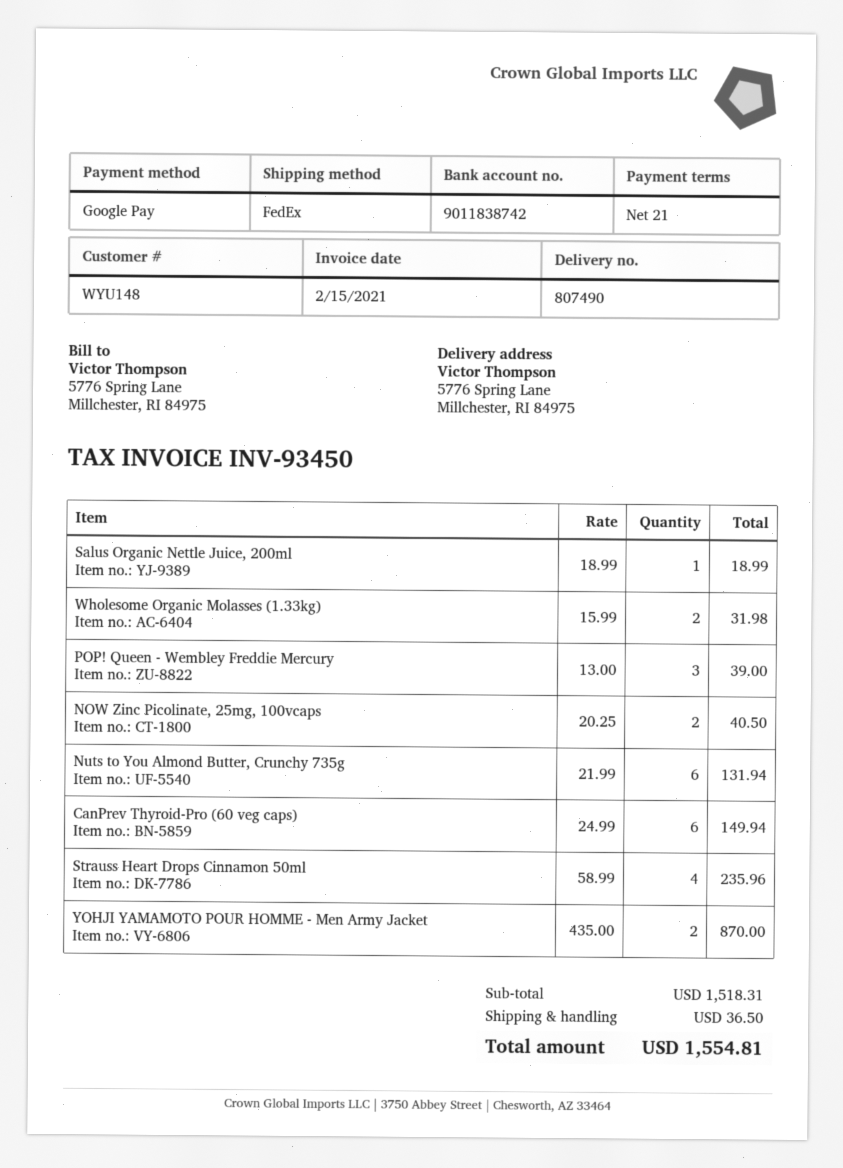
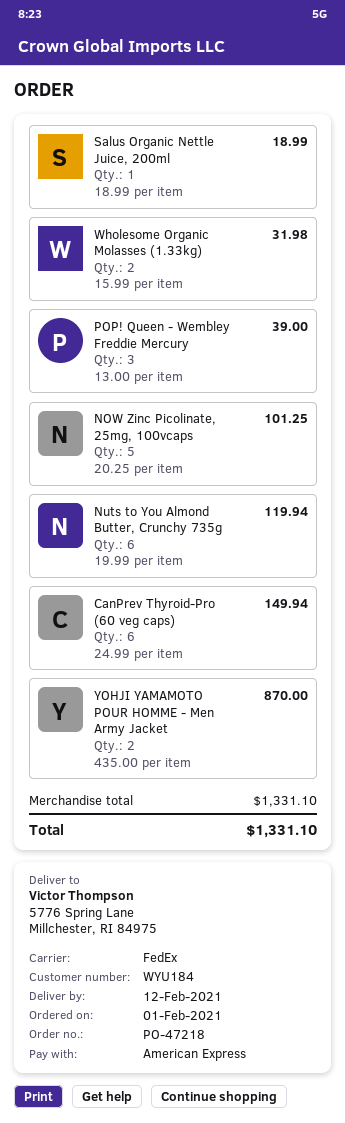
customer number: WYU148 -> WYU184
payment method: Google Pay -> American Express
NOW Zinc Picolinate, 25mg, 100vcaps: 2 x 20.25 = 40.50 -> 5 x 20.25 = 101.25
Nuts to You Almond Butter, Crunchy 735g: 6 x 21.99 = 131.94 -> 6 x 19.99 = 119.94
Strauss Heart Drops Cinnamon 50ml: 4 x 58.99 = 235.96 -> none
subtotal: 1518.31 -> 1331.10
shipping: 36.50 -> none
total: 1554.81 -> 1331.10

